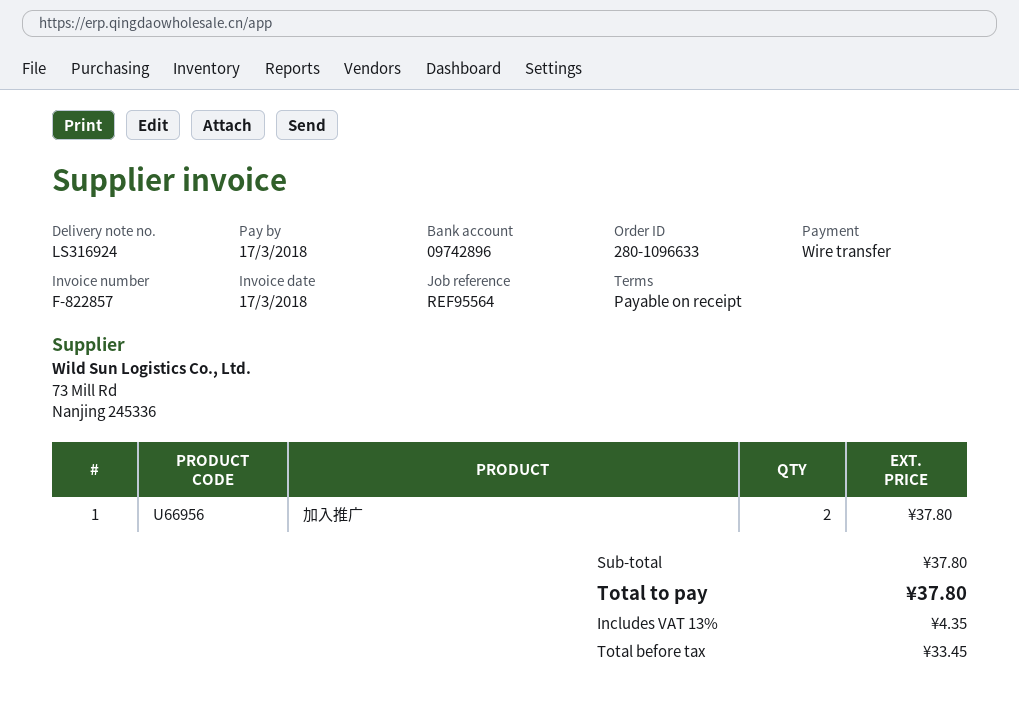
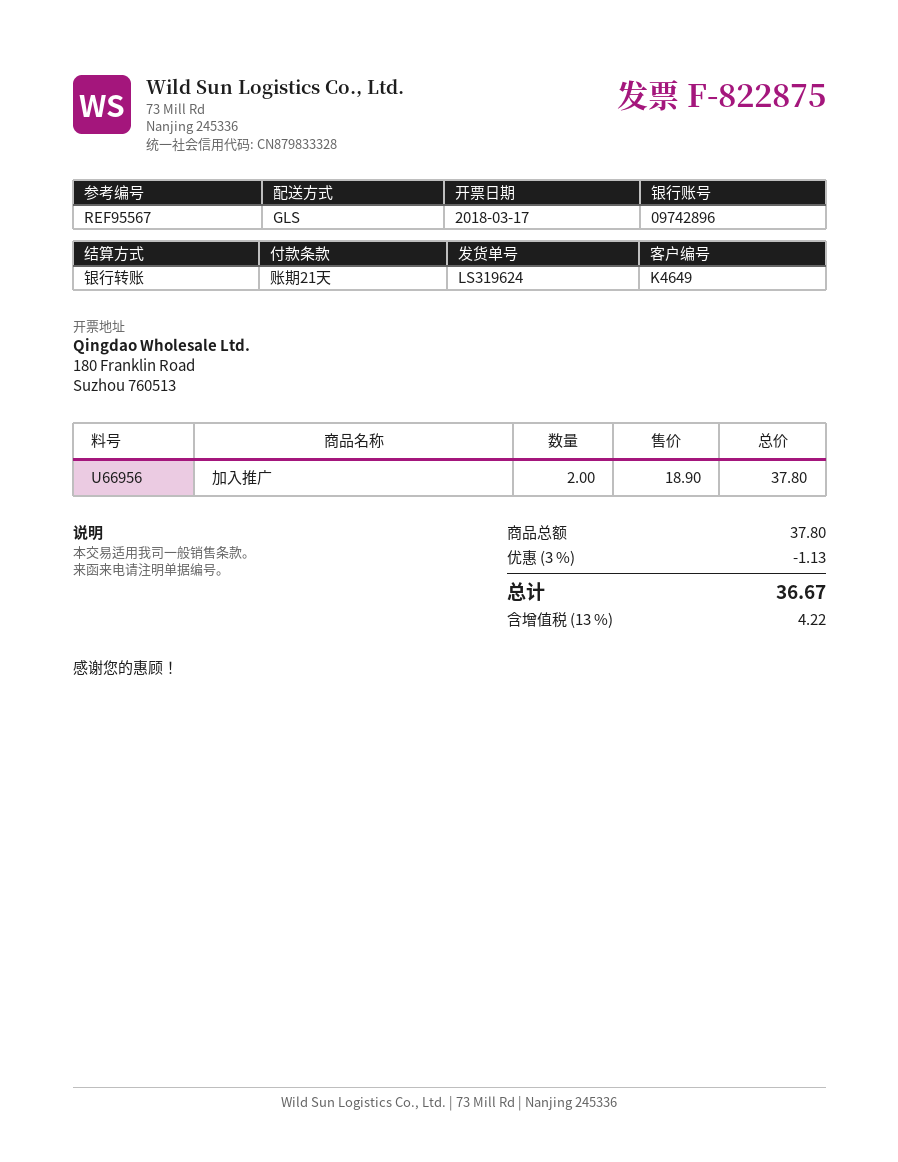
delivery note number: LS316924 -> LS319624
invoice number: F-822857 -> F-822875
payment terms: on receipt -> 21 days
reference: REF95564 -> REF95567
discount: none -> 3% = 1.13
tax: 13% = 4.35 -> 13% = 4.22
total: 37.80 -> 36.67

